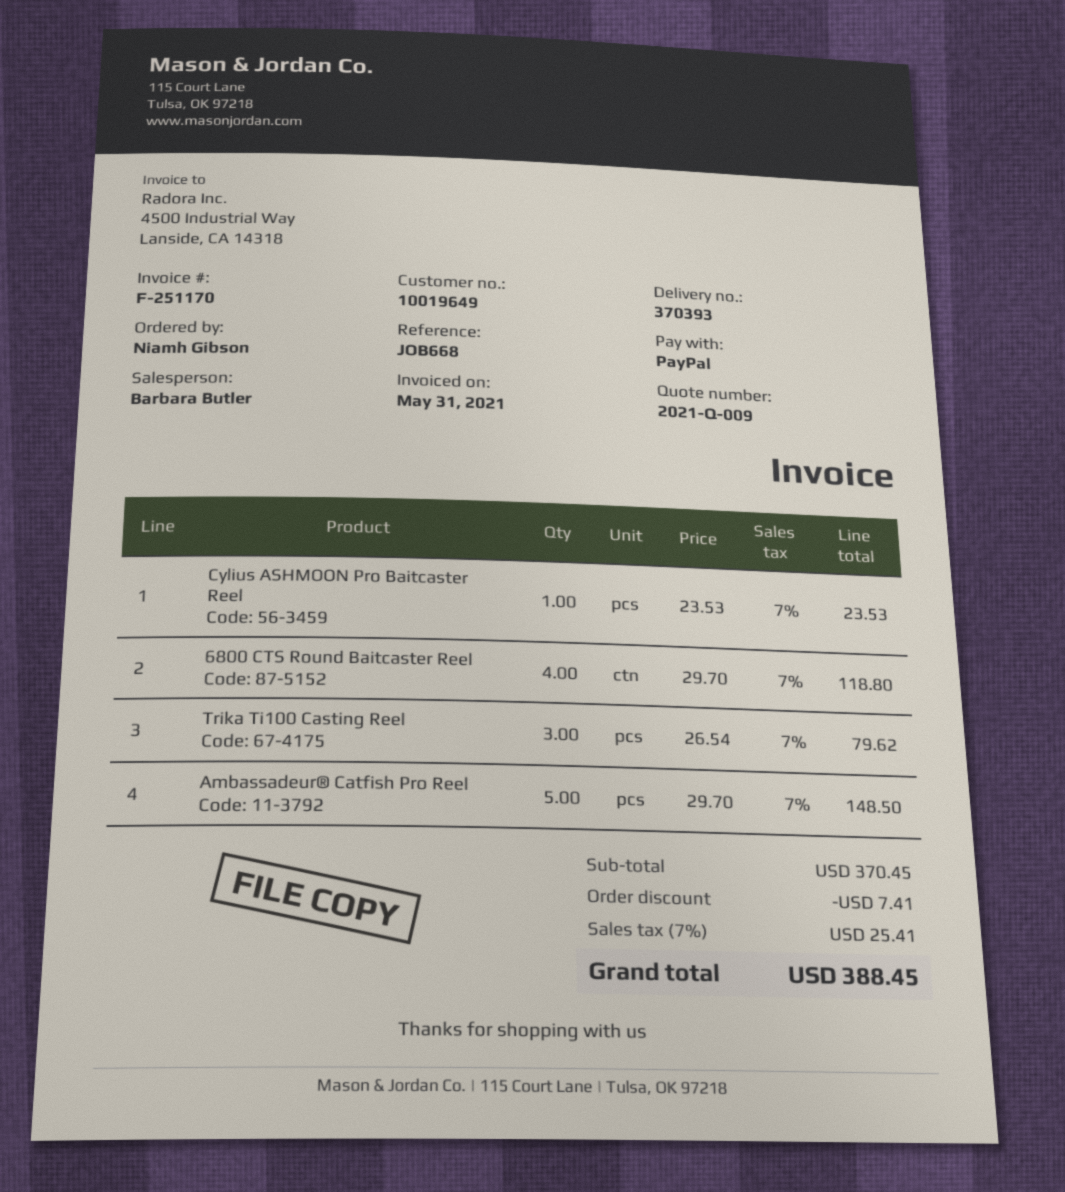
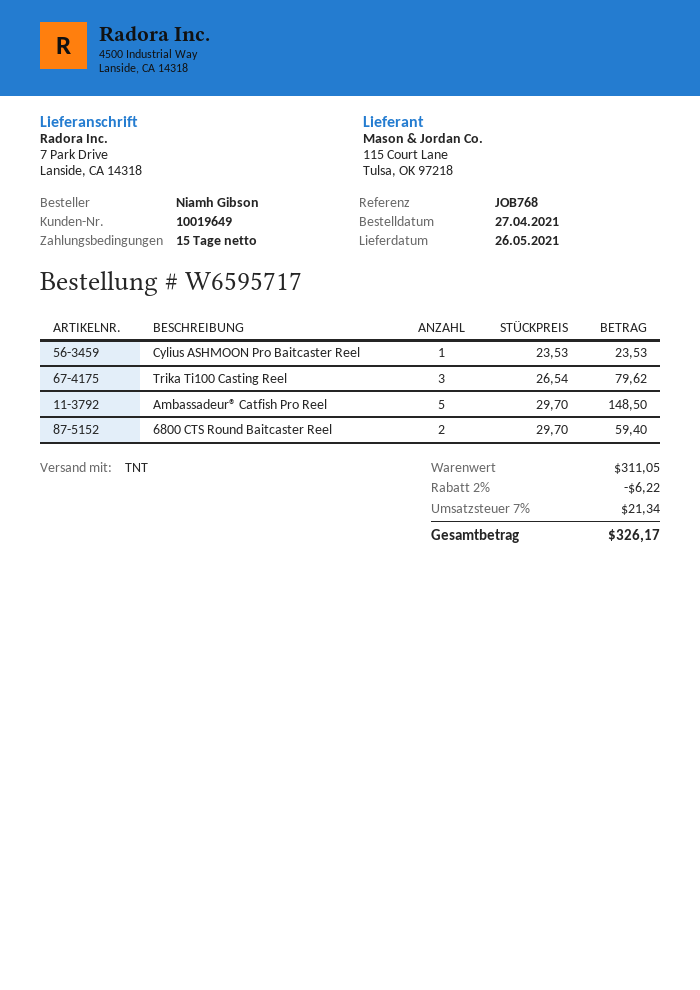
reference: JOB668 -> JOB768
6800 CTS Round Baitcaster Reel: 4 x 29.70 = 118.80 -> 2 x 29.70 = 59.40
subtotal: 370.45 -> 311.05
discount: 7.41 -> 6.22
tax: 7% = 25.41 -> 7% = 21.34
total: 388.45 -> 326.17

